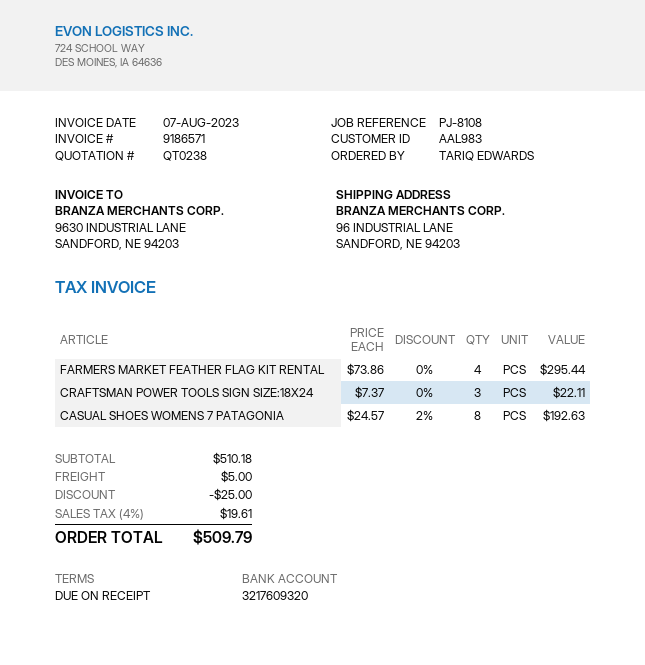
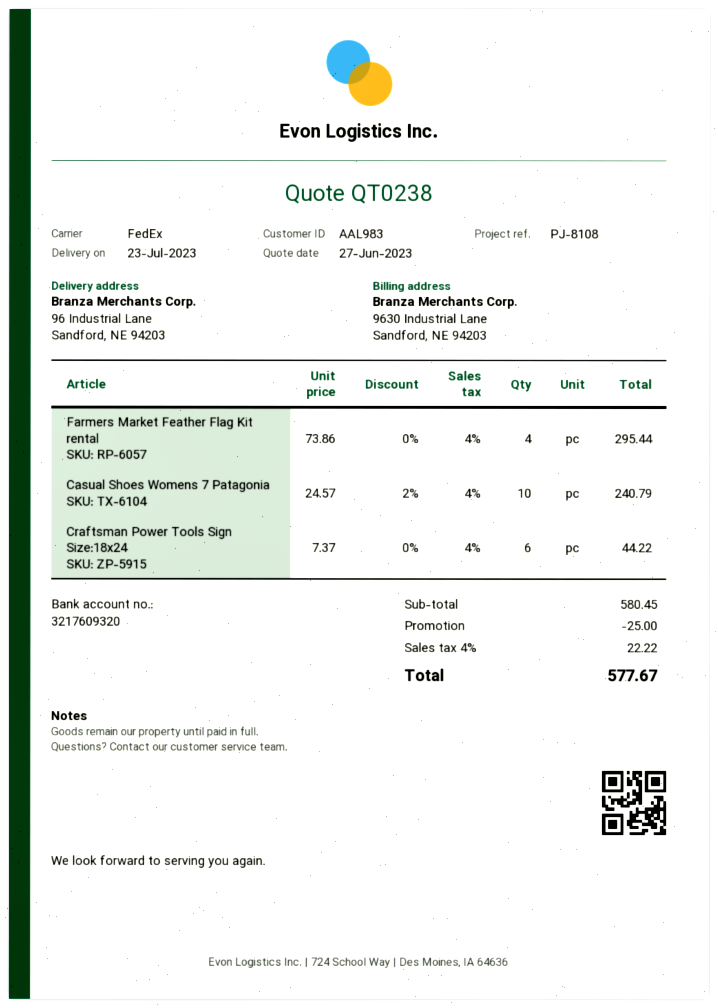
CRAFTSMAN POWER TOOLS SIGN SIZE:18X24: 3 x 7.37 = 22.11 -> 6 x 7.37 = 44.22
CASUAL SHOES WOMENS 7 PATAGONIA: 8 x 24.57 - 2% = 192.63 -> 10 x 24.57 - 2% = 240.79
subtotal: 510.18 -> 580.45
shipping: 5.00 -> none
tax: 4% = 19.61 -> 4% = 22.22
total: 509.79 -> 577.67

